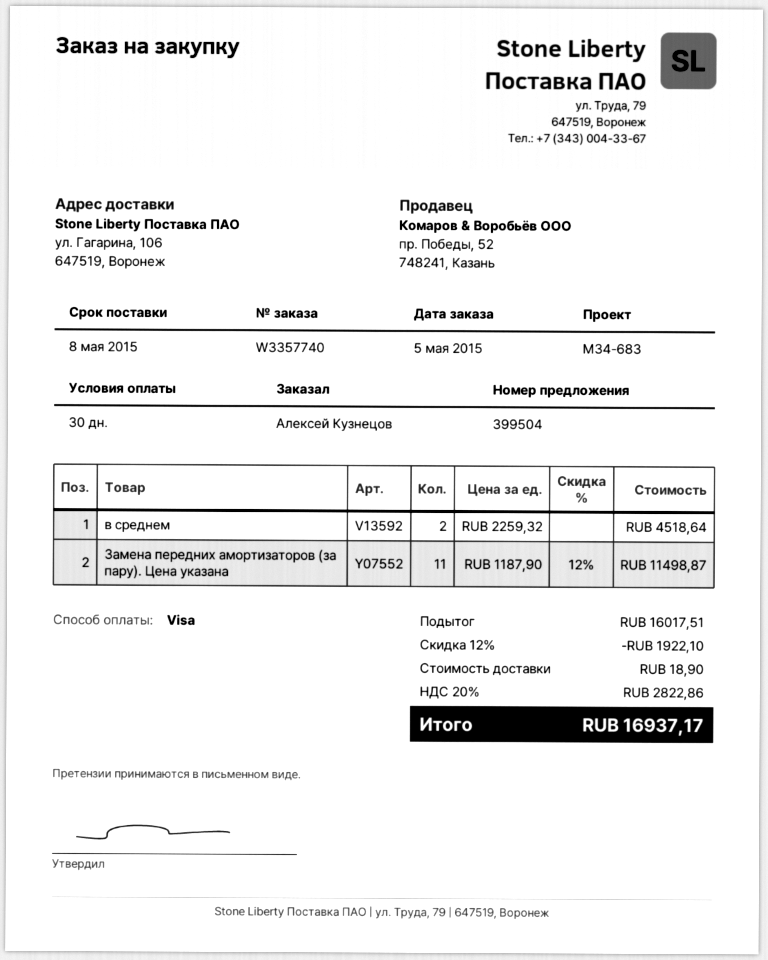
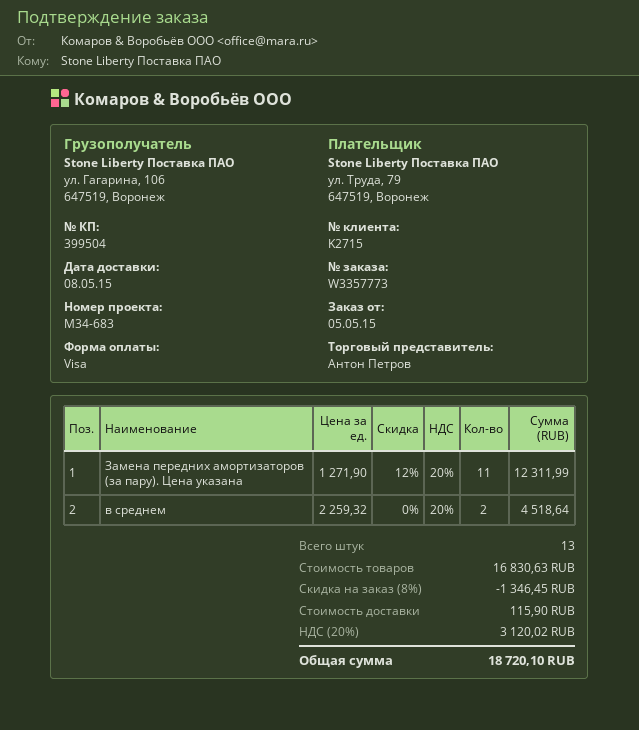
order number: W3357740 -> W3357773
Замена передних амортизаторов (за пару). Цена указана: 11 x 1187.90 - 12% = 11498.87 -> 11 x 1271.90 - 12% = 12311.99
subtotal: 16017.51 -> 16830.63
discount: 12% = 1922.10 -> 8% = 1346.45
shipping: 18.90 -> 115.90
tax: 20% = 2822.86 -> 20% = 3120.02
total: 16937.17 -> 18720.10

